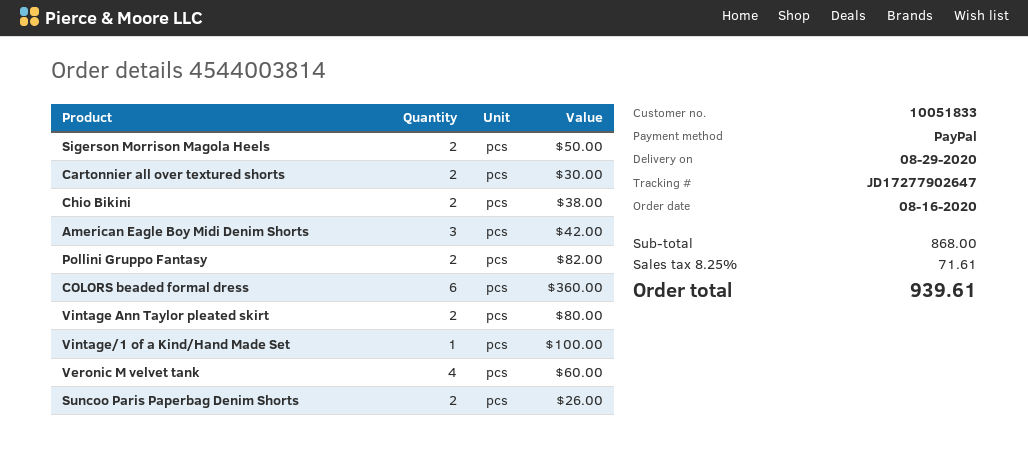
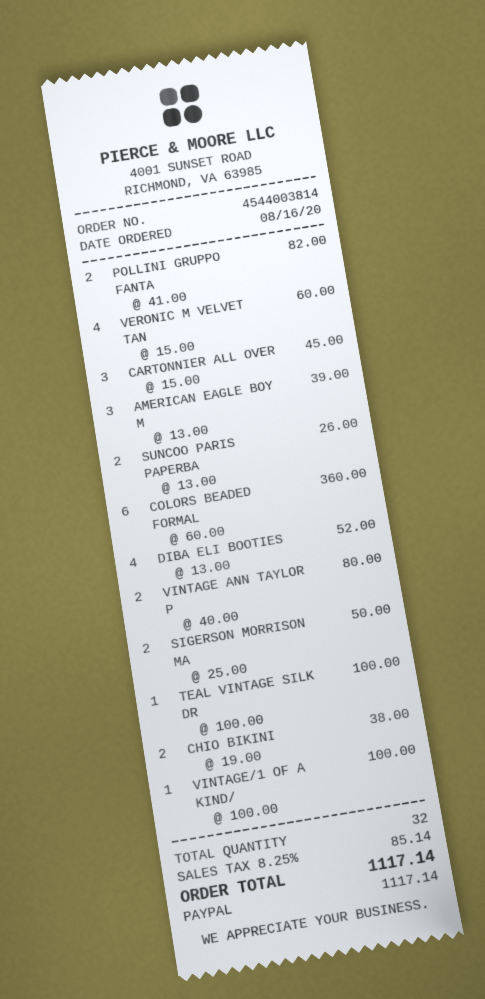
Cartonnier all over textured shorts: 2 for 30.00 -> 3 for 45.00
American Eagle Boy Midi Denim Shorts: 3 for 42.00 -> 3 for 39.00
DIBA ELI BOOTIES: none -> 4 for 52.00
TEAL VINTAGE SILK DR: none -> 1 for 100.00
tax: 8.25% = 71.61 -> 8.25% = 85.14
total: 939.61 -> 1117.14

